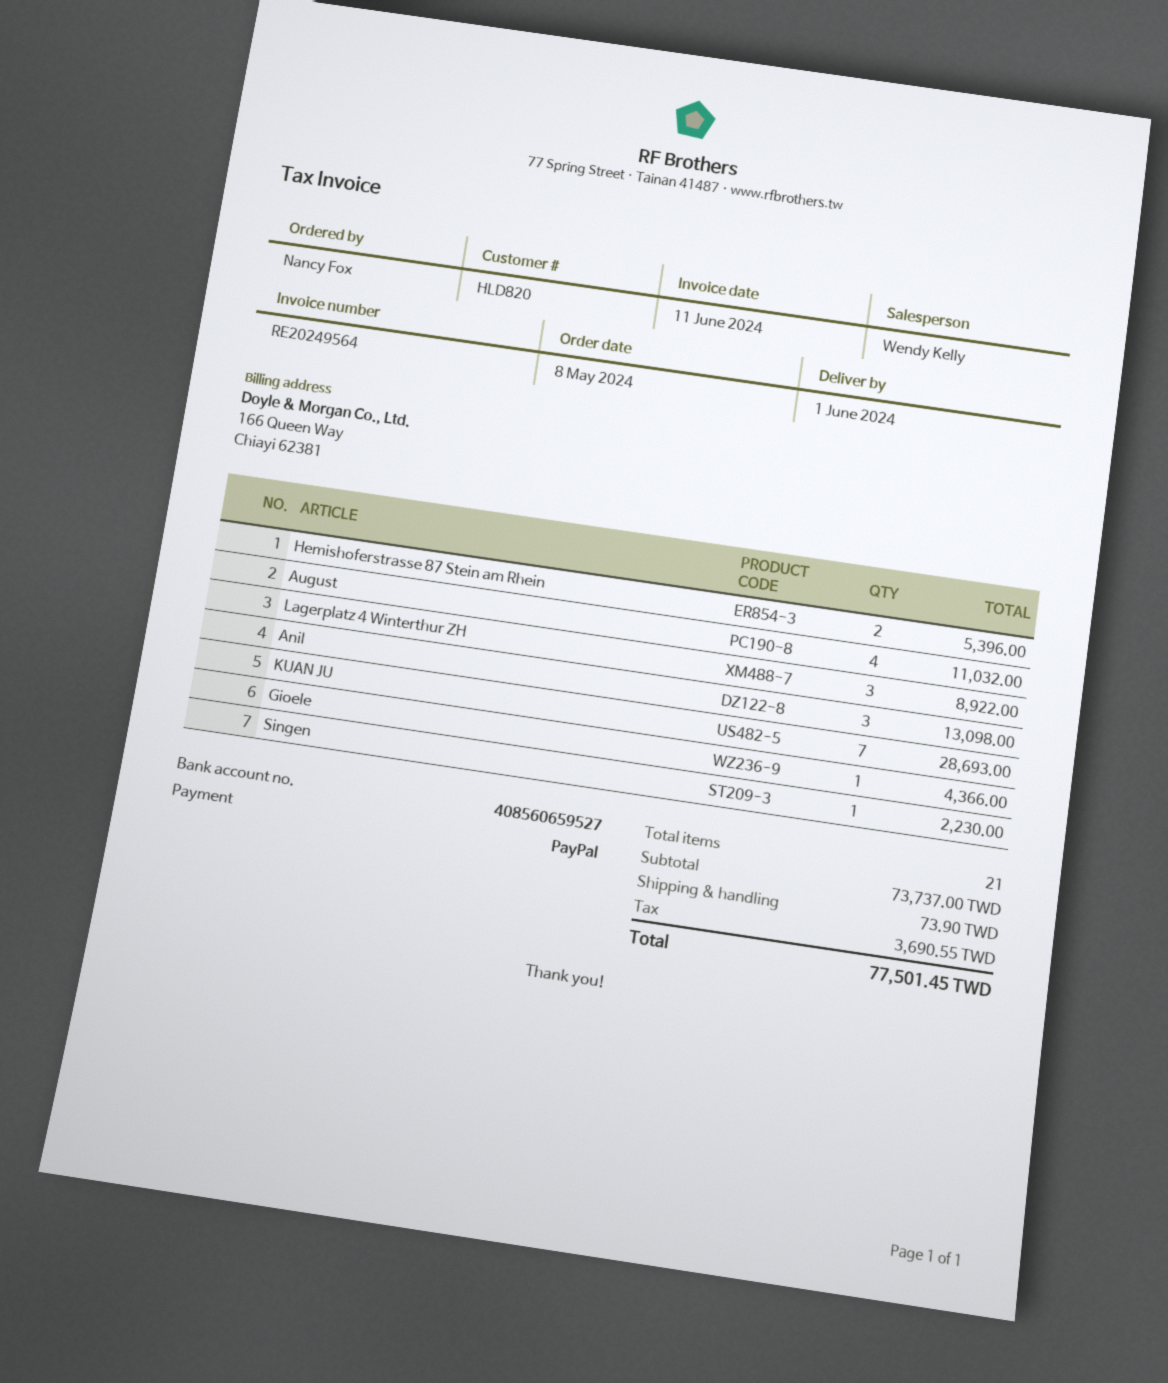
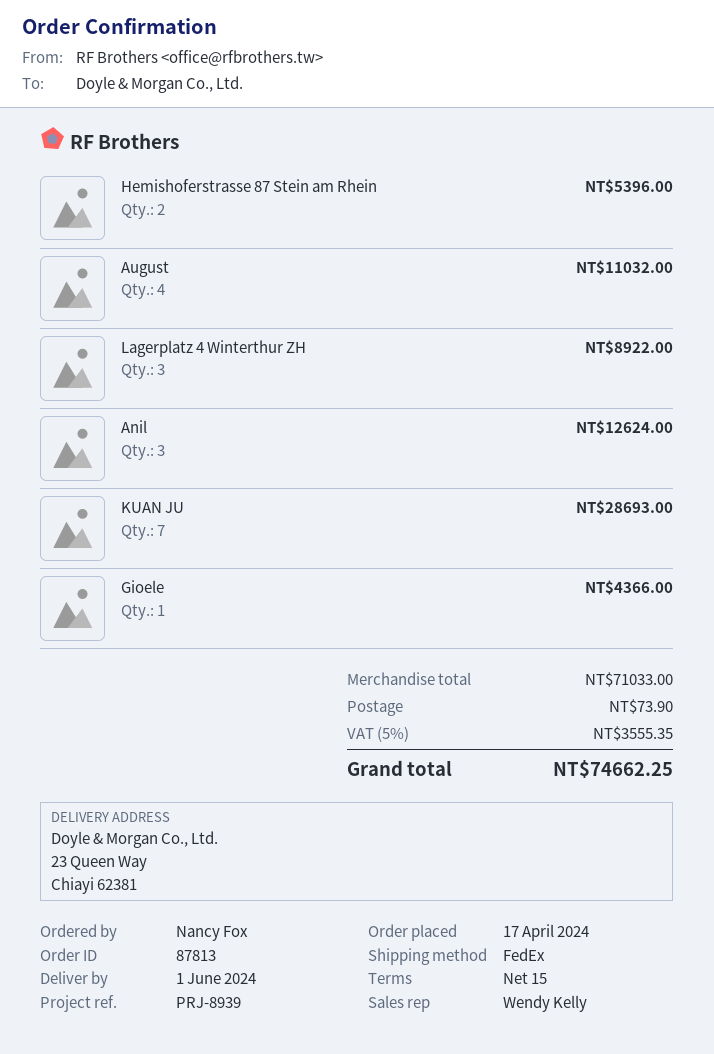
order date: 2024-05-08 -> 2024-04-17
Anil: 3 for 13098.00 -> 3 for 12624.00
Singen: 1 for 2230.00 -> none
subtotal: 73737.00 -> 71033.00
tax: 3690.55 -> 3555.35
total: 77501.45 -> 74662.25

